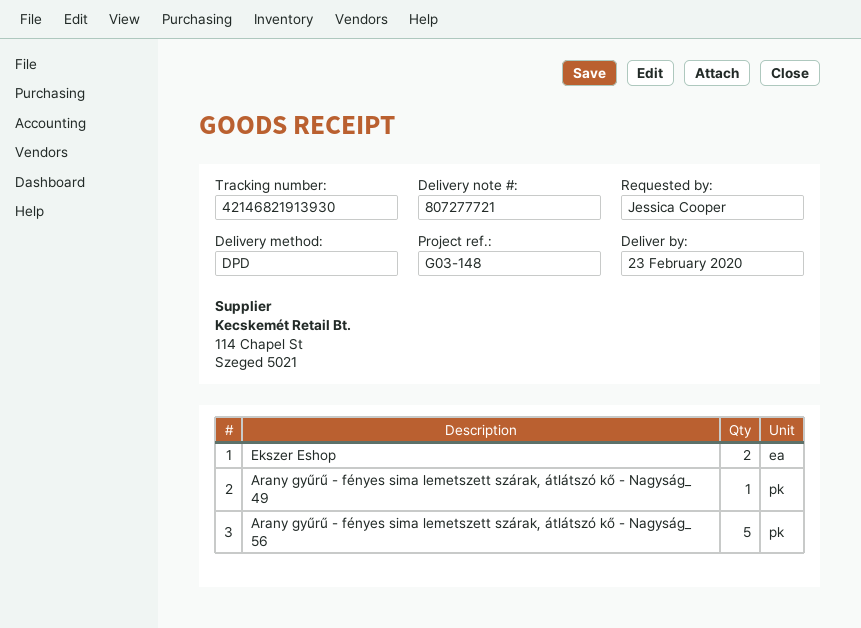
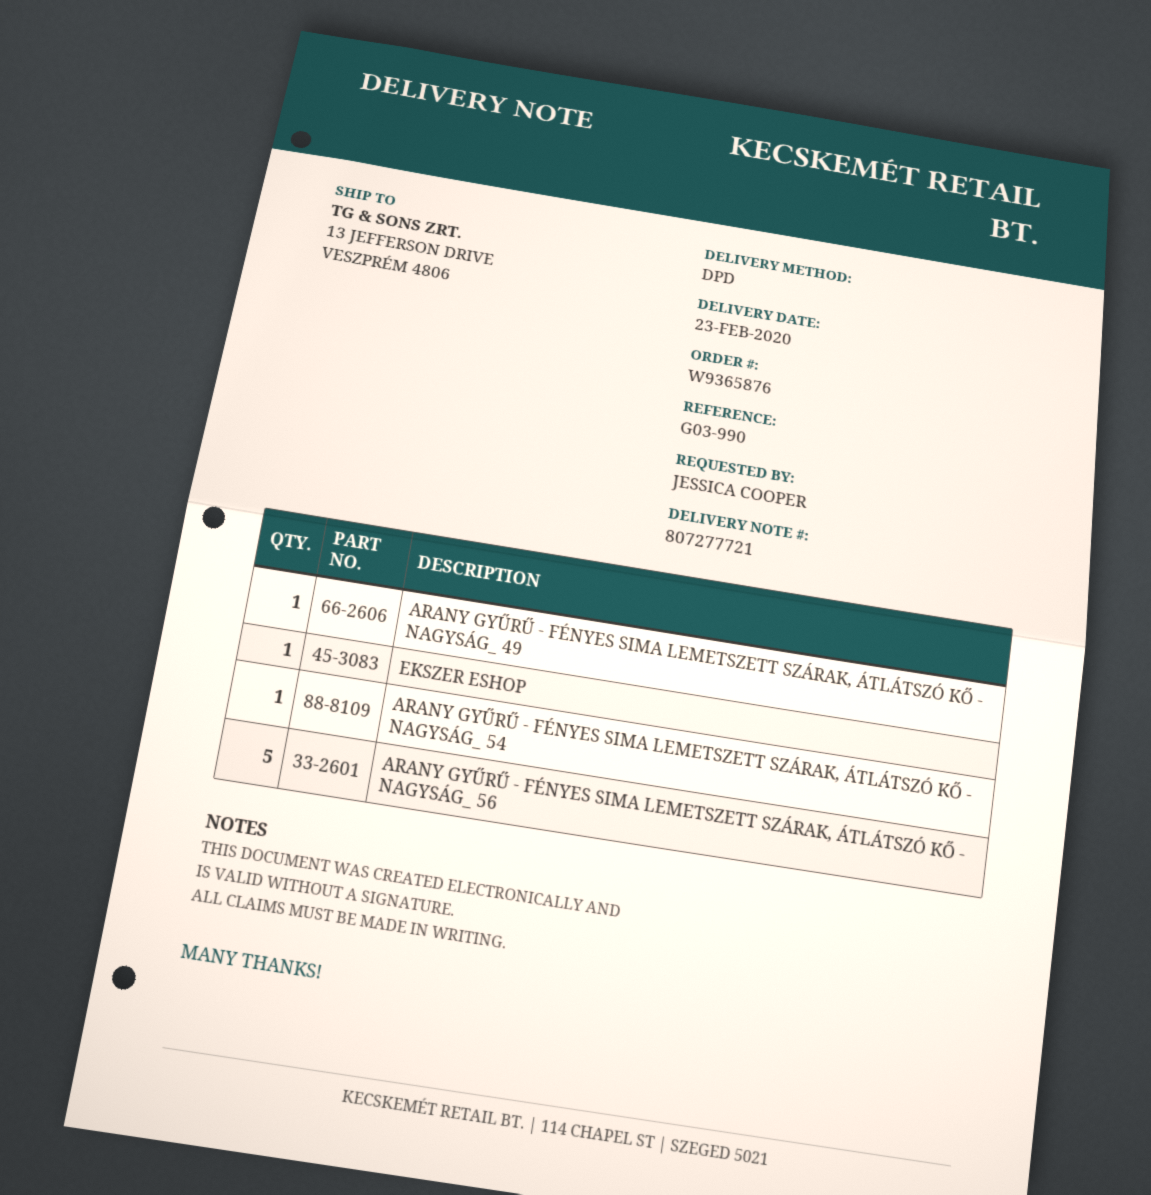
reference: G03-148 -> G03-990
Ekszer Eshop: 2 -> 1
ARANY GYŰRŰ - FÉNYES SIMA LEMETSZETT SZÁRAK, ÁTLÁTSZÓ KŐ - NAGYSÁG_ 54: none -> 1

